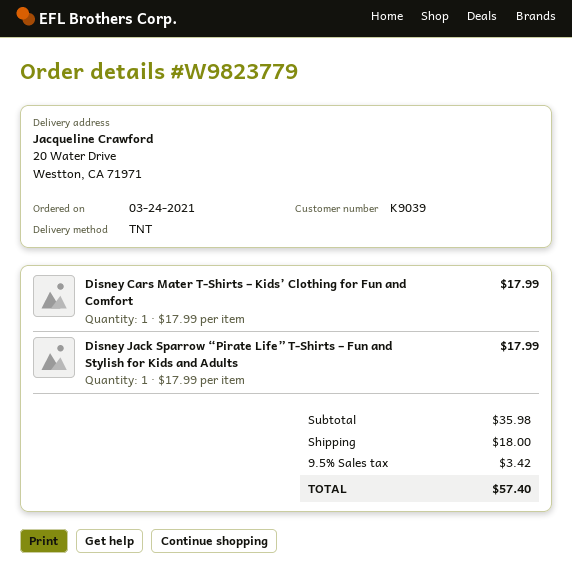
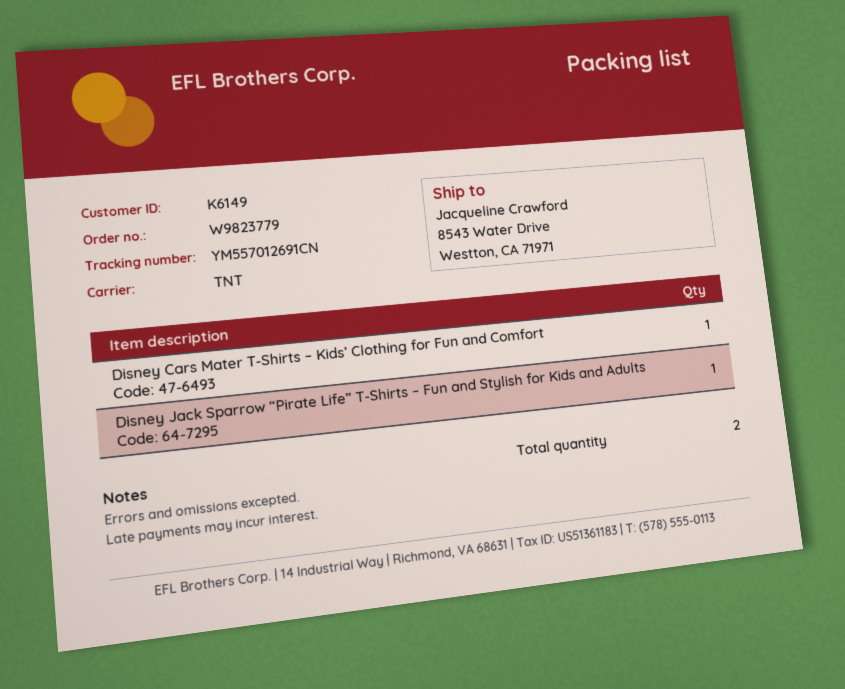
customer number: K9039 -> K6149
ship to: 20 Water Drive, Westton, CA 71971 -> 8543 Water Drive, Westton, CA 71971

